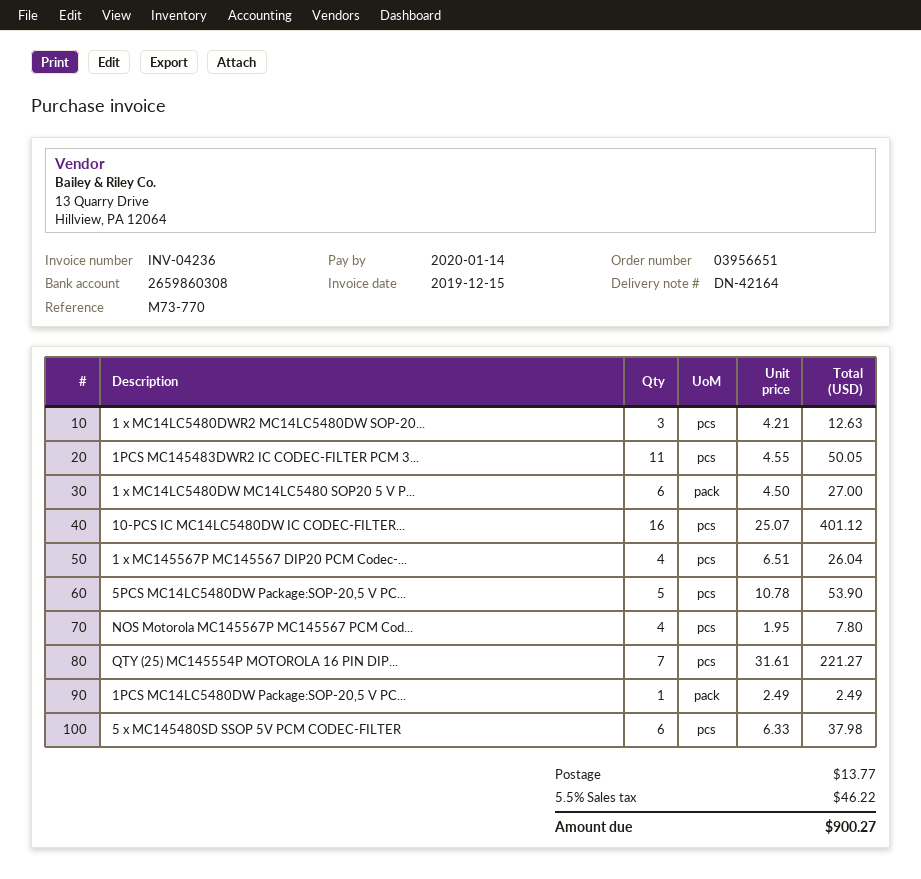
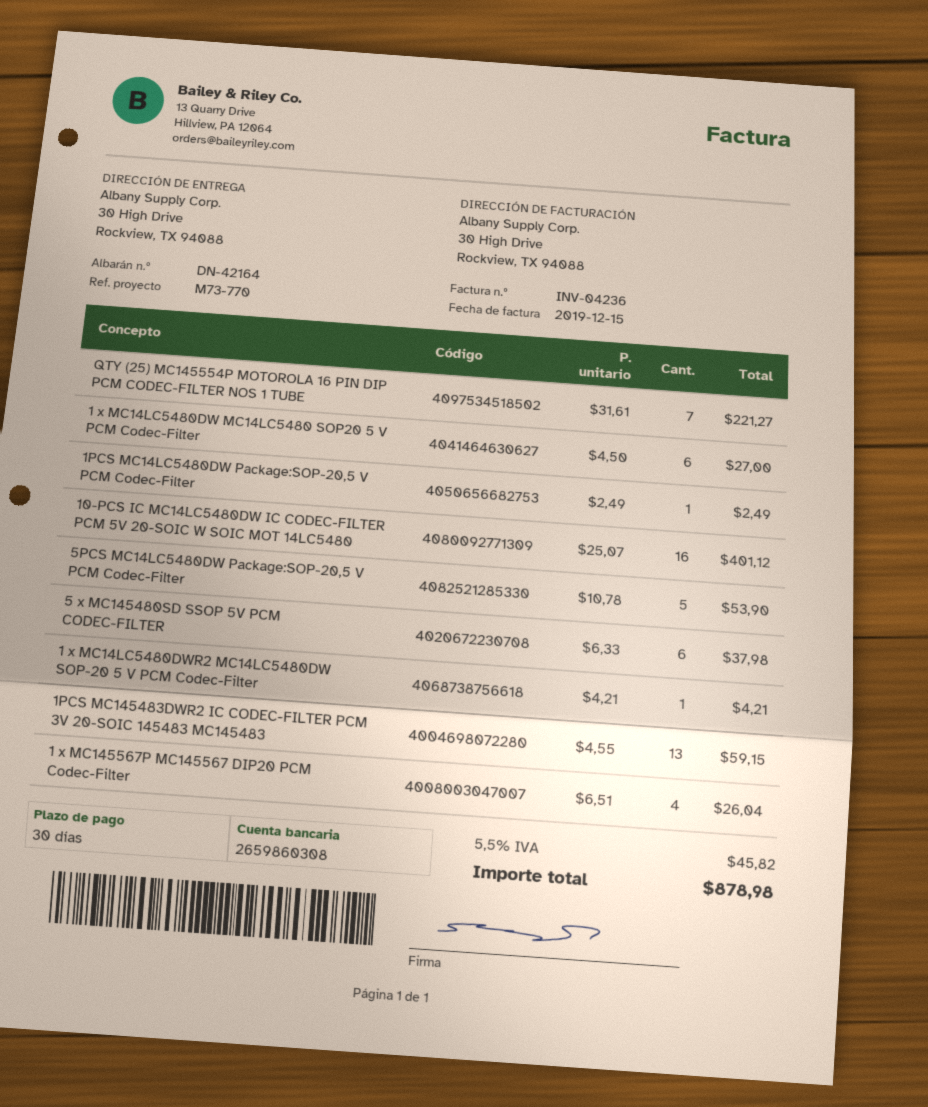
1 x MC14LC5480DWR2 MC14LC5480DW SOP-20...: 3 x 4.21 = 12.63 -> 1 x 4.21 = 4.21
1PCS MC145483DWR2 IC CODEC-FILTER PCM 3...: 11 x 4.55 = 50.05 -> 13 x 4.55 = 59.15
NOS Motorola MC145567P MC145567 PCM Cod...: 4 x 1.95 = 7.80 -> none
shipping: 13.77 -> none
tax: 5.5% = 46.22 -> 5.5% = 45.82
total: 900.27 -> 878.98

